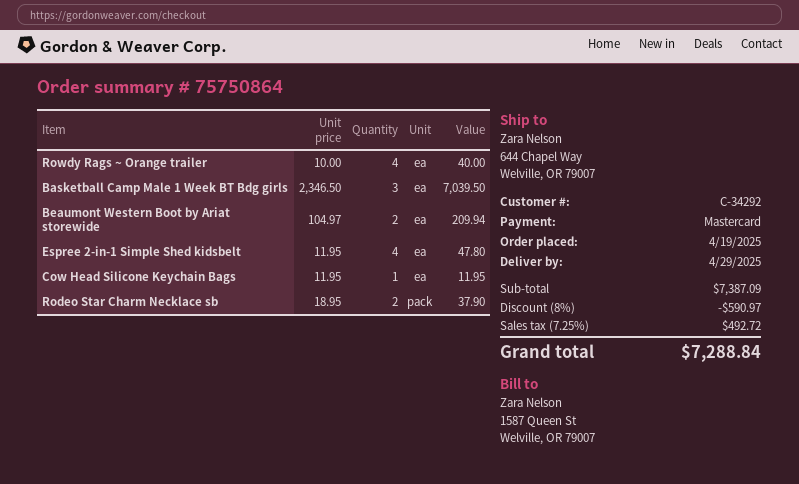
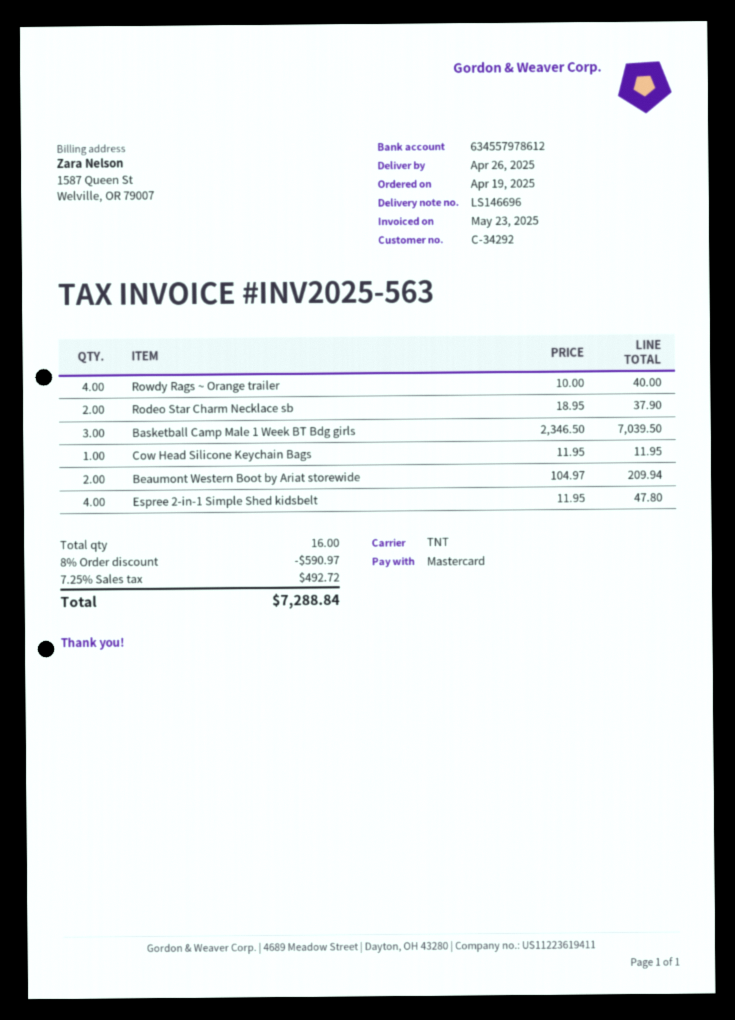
delivery date: 2025-04-29 -> 2025-04-26

